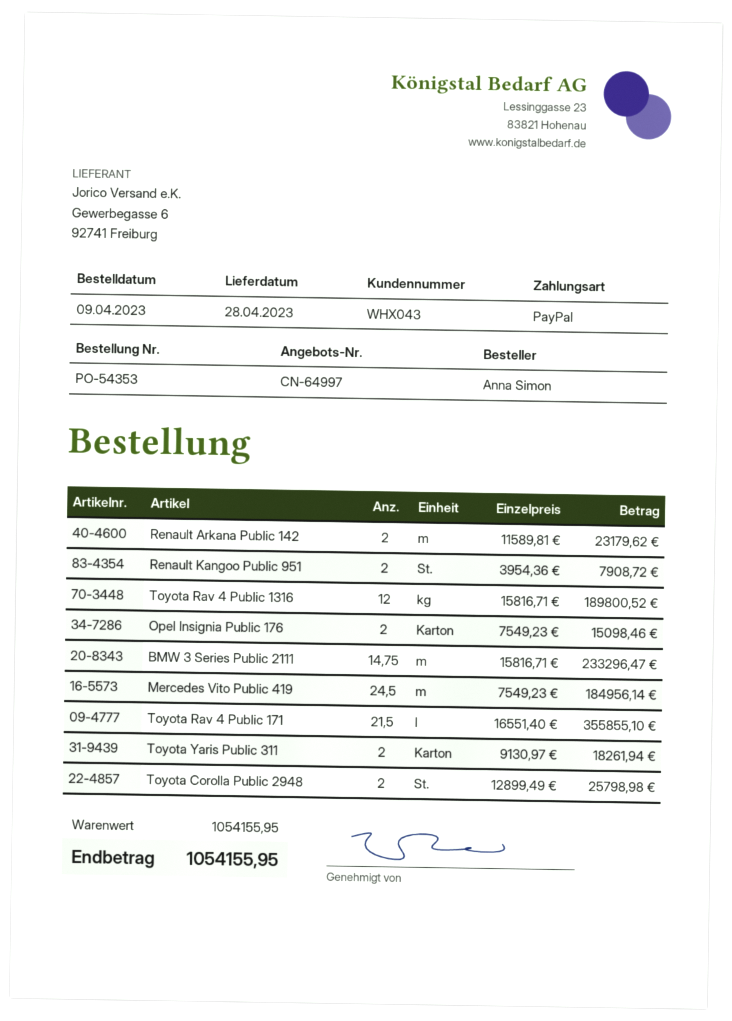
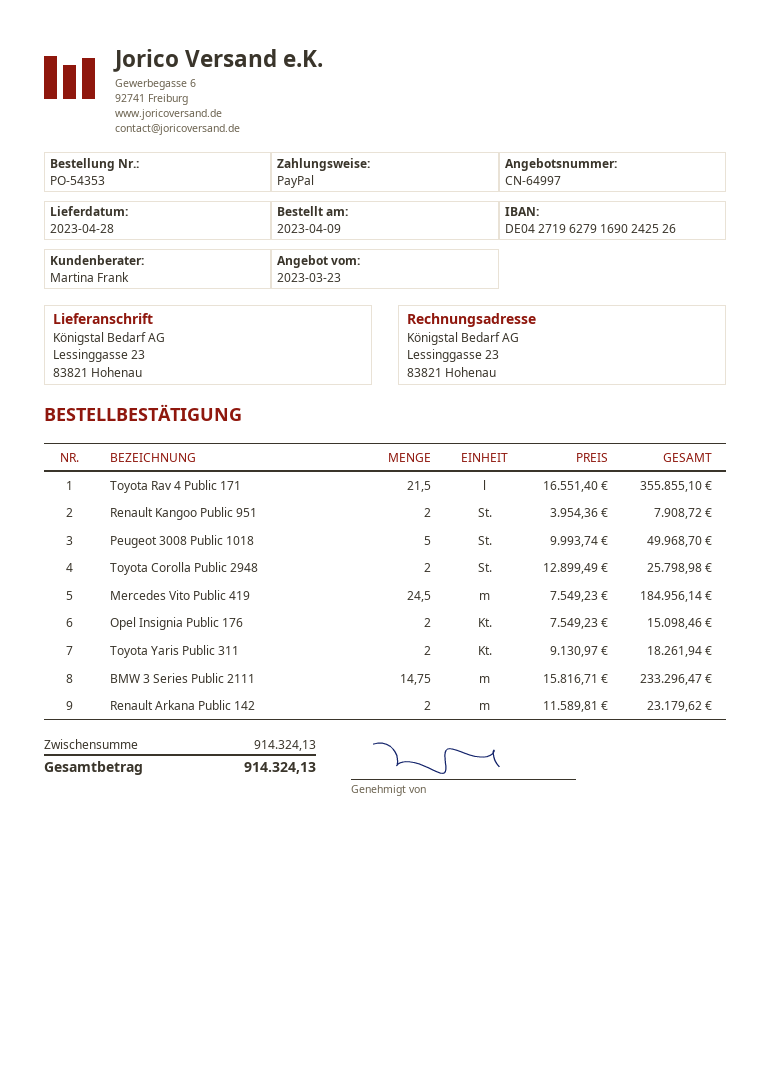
Toyota Rav 4 Public 1316: 12 x 15816.71 = 189800.52 -> none
Peugeot 3008 Public 1018: none -> 5 x 9993.74 = 49968.70
subtotal: 1054155.95 -> 914324.13
total: 1054155.95 -> 914324.13

